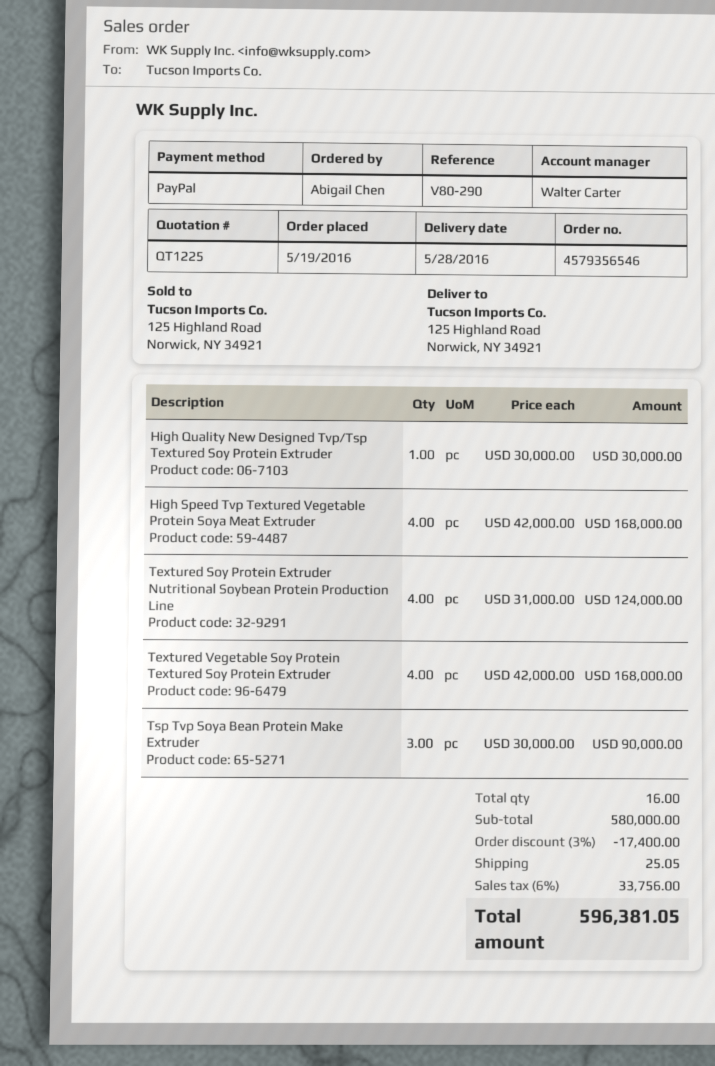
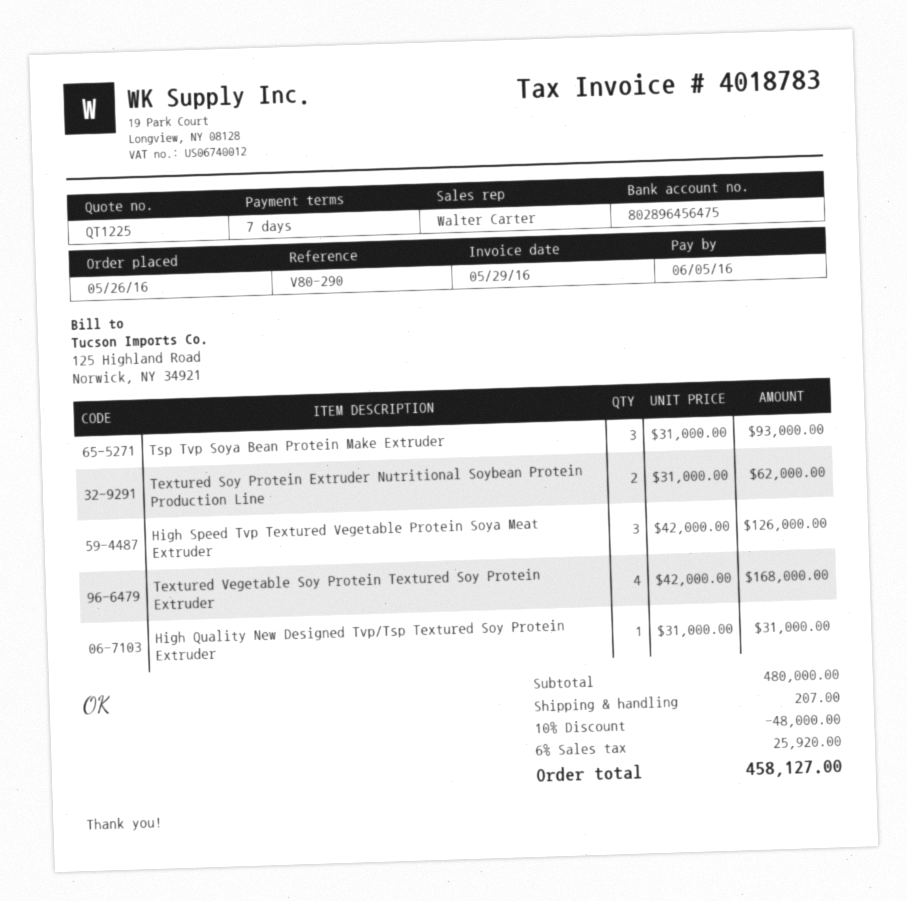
order date: 2016-05-19 -> 2016-05-26
High Quality New Designed Tvp/Tsp Textured Soy Protein Extruder: 1 x 30000.00 = 30000.00 -> 1 x 31000.00 = 31000.00
High Speed Tvp Textured Vegetable Protein Soya Meat Extruder: 4 x 42000.00 = 168000.00 -> 3 x 42000.00 = 126000.00
Textured Soy Protein Extruder Nutritional Soybean Protein Production Line: 4 x 31000.00 = 124000.00 -> 2 x 31000.00 = 62000.00
Tsp Tvp Soya Bean Protein Make Extruder: 3 x 30000.00 = 90000.00 -> 3 x 31000.00 = 93000.00
subtotal: 580000.00 -> 480000.00
discount: 3% = 17400.00 -> 10% = 48000.00
shipping: 25.05 -> 207.00
tax: 6% = 33756.00 -> 6% = 25920.00
total: 596381.05 -> 458127.00

